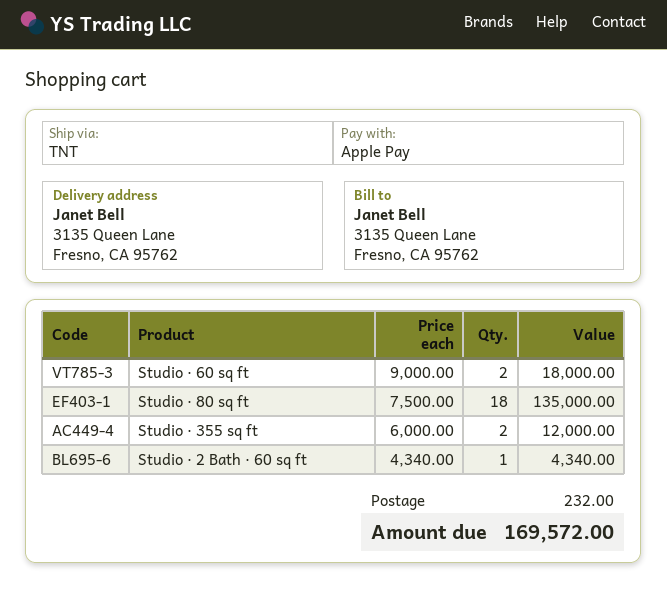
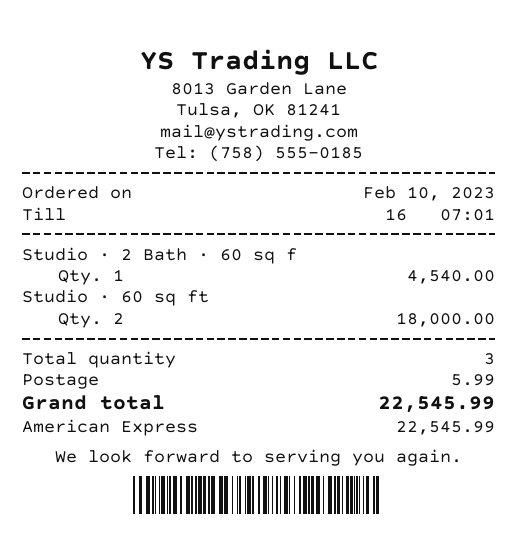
payment method: Apple Pay -> American Express
Studio · 80 sq ft: 18 for 135000.00 -> none
Studio · 355 sq ft: 2 for 12000.00 -> none
Studio · 2 Bath · 60 sq ft: 1 for 4340.00 -> 1 for 4540.00
shipping: 232.00 -> 5.99
total: 169572.00 -> 22545.99

